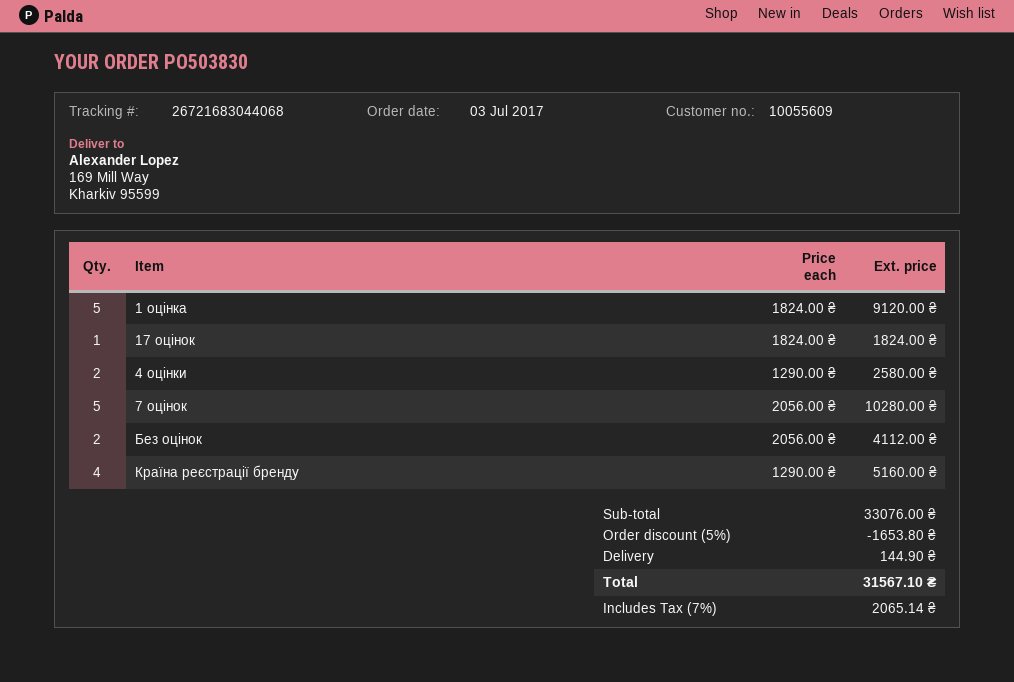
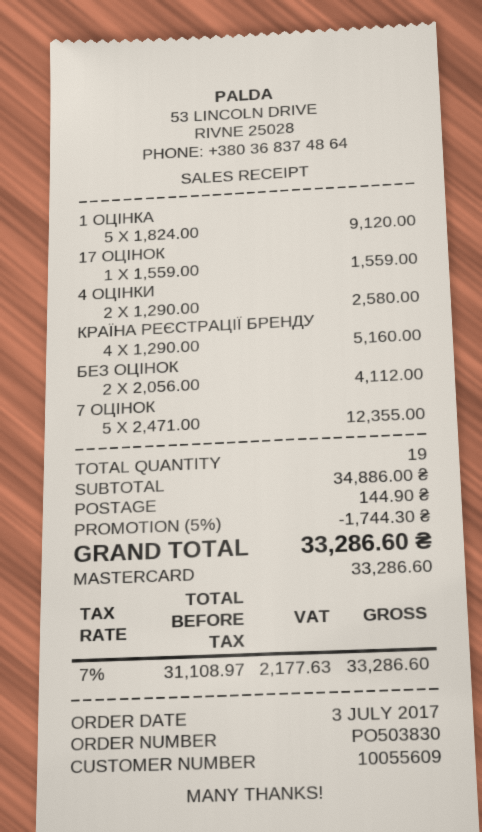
17 оцінок: 1 x 1824.00 = 1824.00 -> 1 x 1559.00 = 1559.00
7 оцінок: 5 x 2056.00 = 10280.00 -> 5 x 2471.00 = 12355.00
subtotal: 33076.00 -> 34886.00
discount: 5% = 1653.80 -> 5% = 1744.30
tax: 7% = 2065.14 -> 7% = 2177.63
total: 31567.10 -> 33286.60

